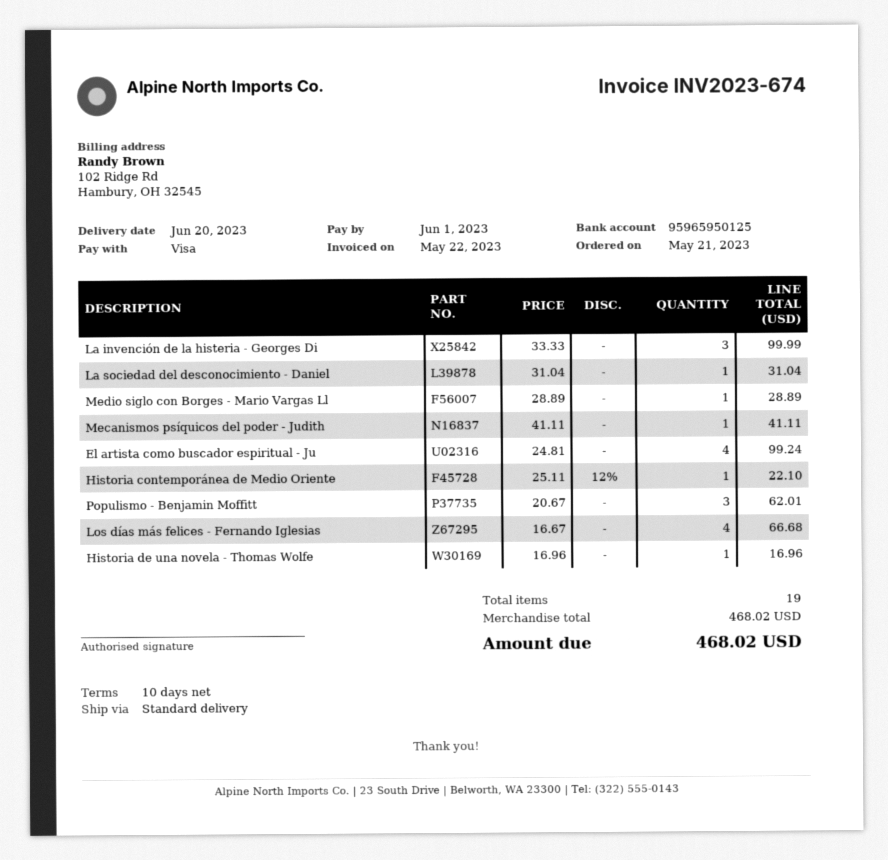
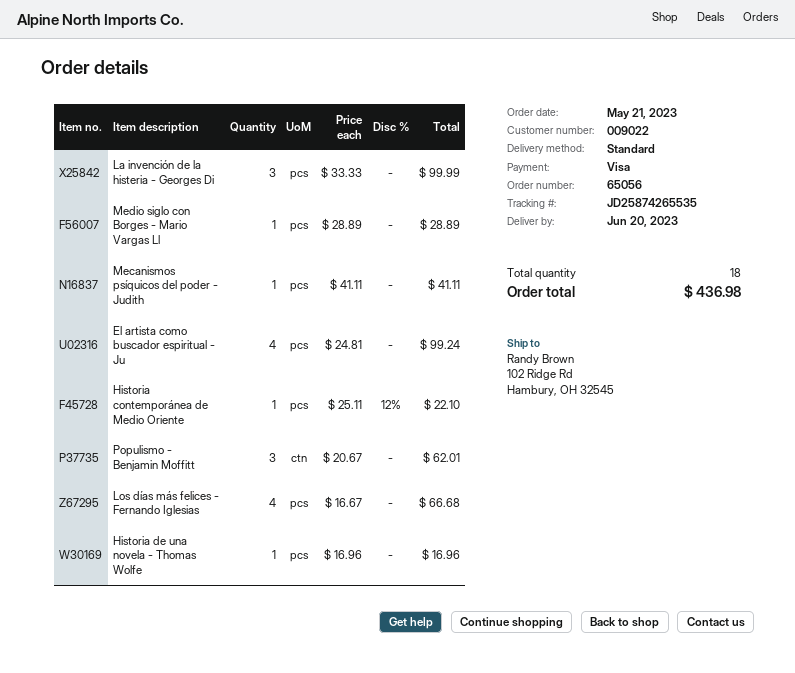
La sociedad del desconocimiento - Daniel: 1 x 31.04 = 31.04 -> none
total quantity: 19 -> 18
total: 468.02 -> 436.98

